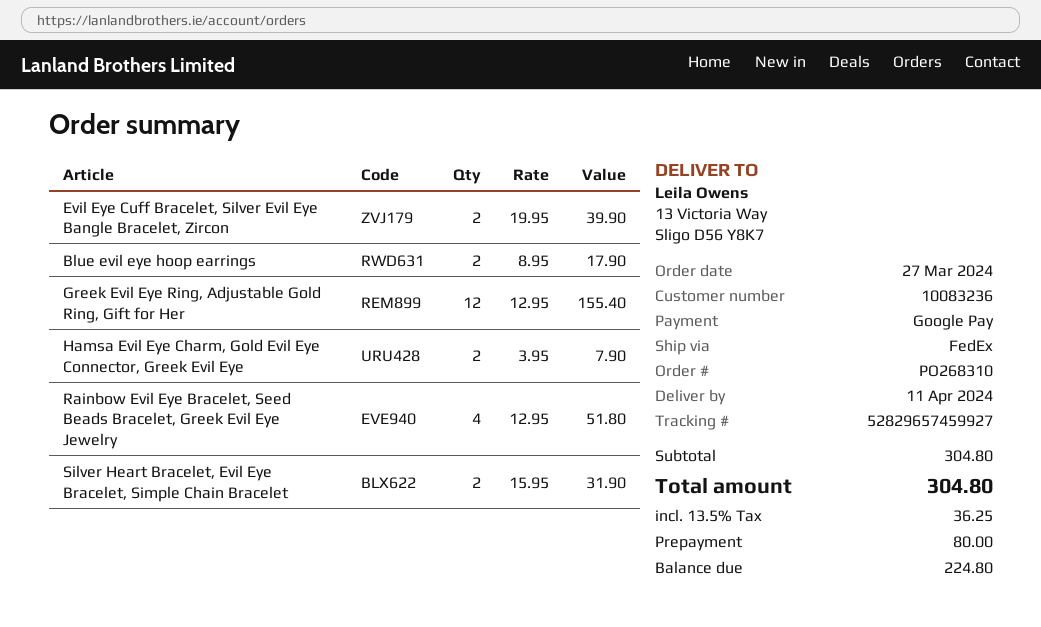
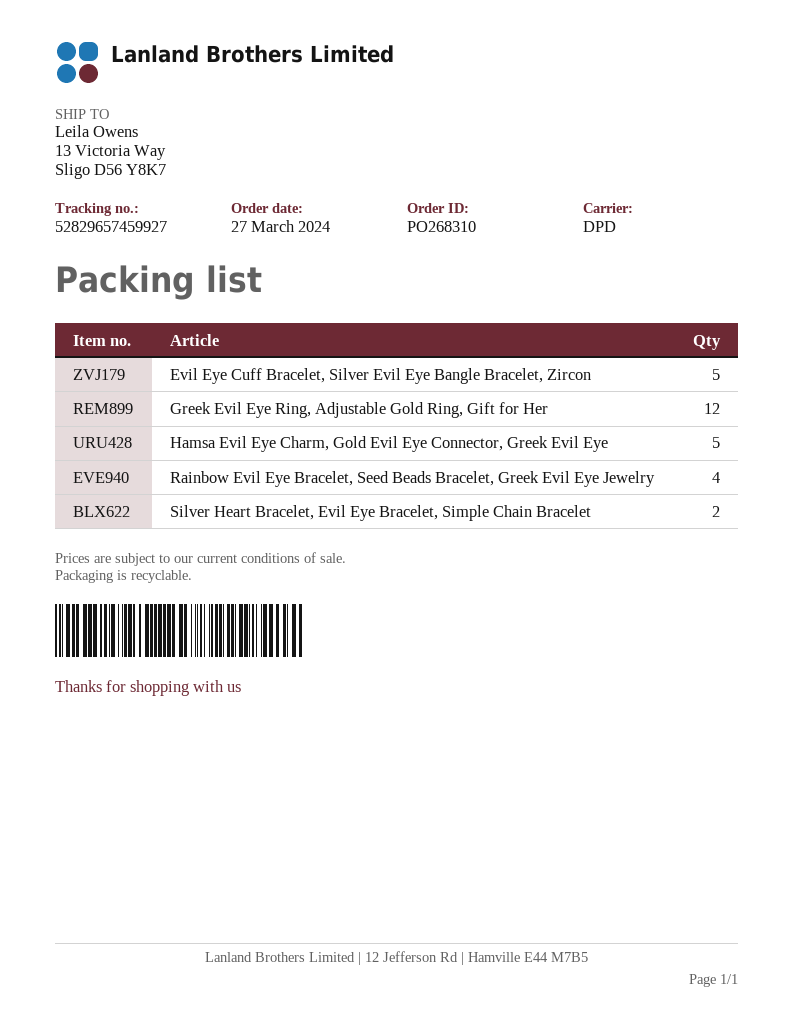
shipping method: FedEx -> DPD
Evil Eye Cuff Bracelet, Silver Evil Eye Bangle Bracelet, Zircon: 2 -> 5
Blue evil eye hoop earrings: 2 -> none
Hamsa Evil Eye Charm, Gold Evil Eye Connector, Greek Evil Eye: 2 -> 5

